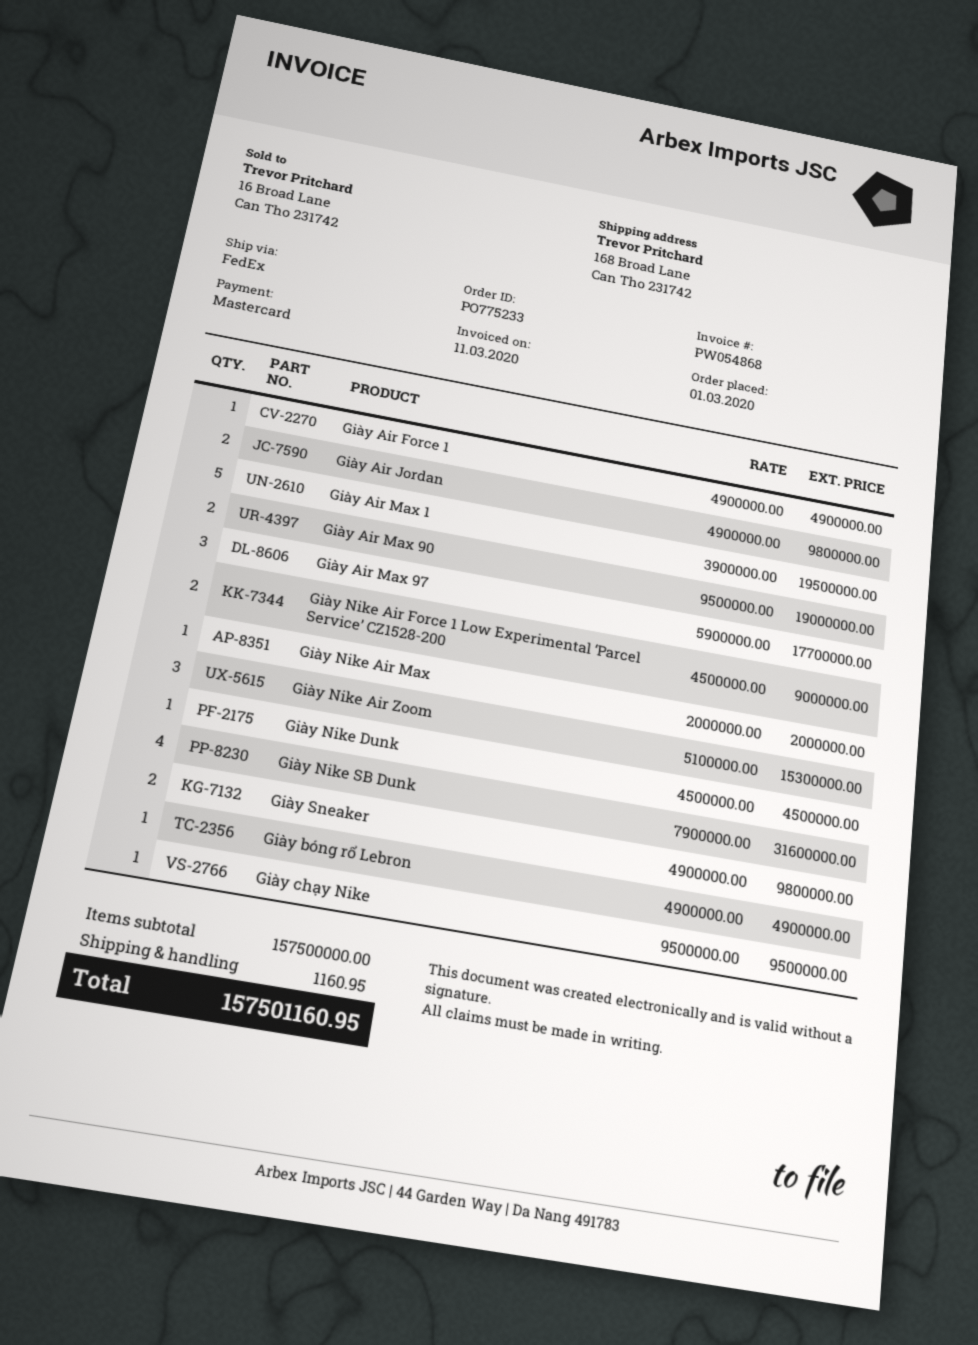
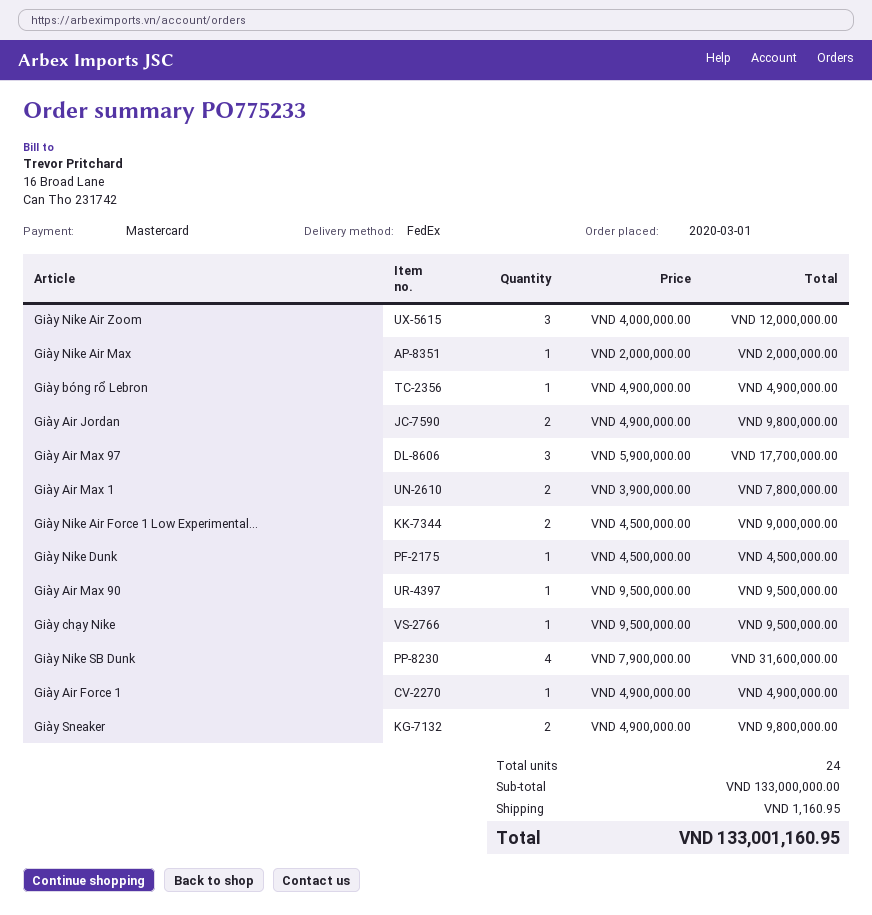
Giày Air Max 1: 5 x 3900000.00 = 19500000.00 -> 2 x 3900000.00 = 7800000.00
Giày Air Max 90: 2 x 9500000.00 = 19000000.00 -> 1 x 9500000.00 = 9500000.00
Giày Nike Air Zoom: 3 x 5100000.00 = 15300000.00 -> 3 x 4000000.00 = 12000000.00
subtotal: 157500000.00 -> 133000000.00
total: 157501160.95 -> 133001160.95

